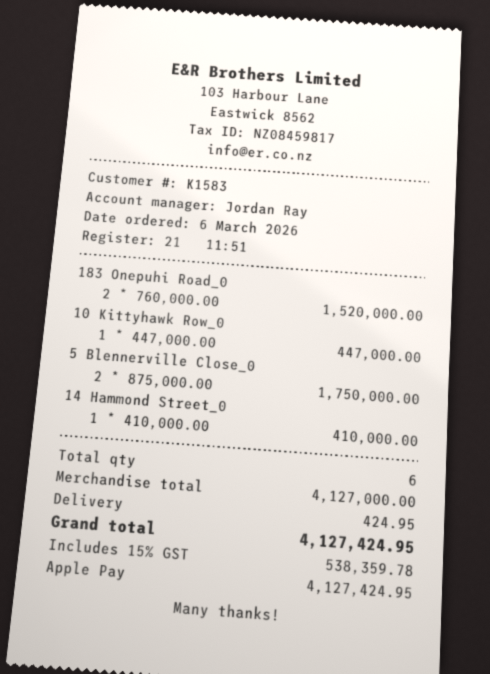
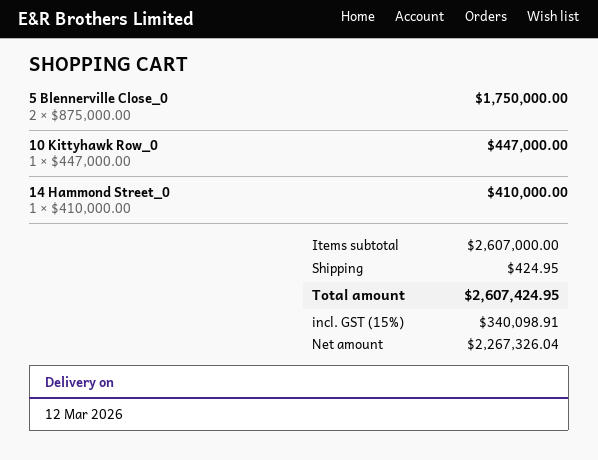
183 Onepuhi Road_0: 2 x 760000.00 = 1520000.00 -> none
subtotal: 4127000.00 -> 2607000.00
tax: 15% = 538359.78 -> 15% = 340098.91
total: 4127424.95 -> 2607424.95

